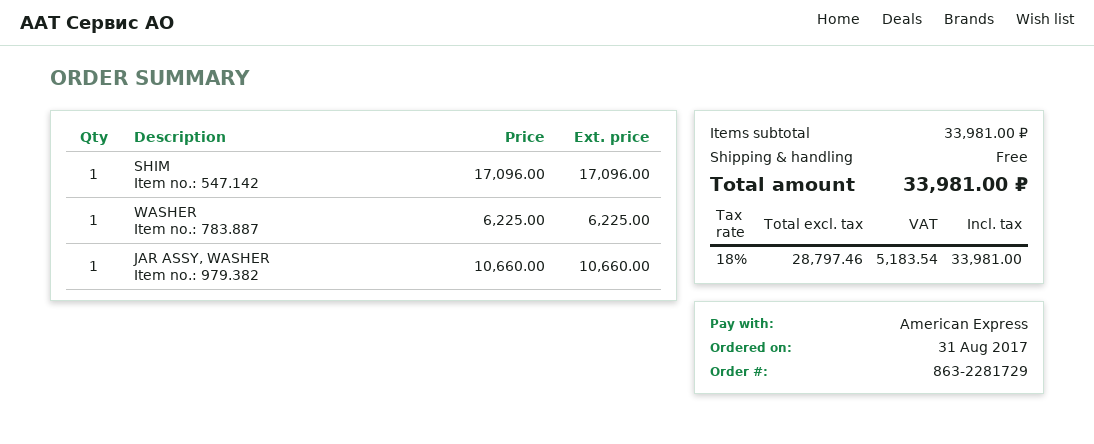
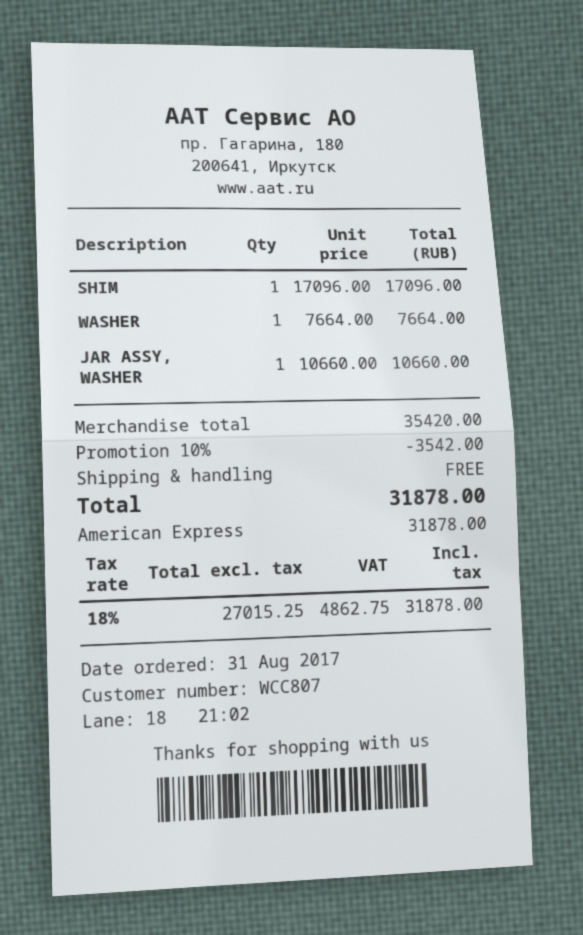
WASHER: 1 x 6225.00 = 6225.00 -> 1 x 7664.00 = 7664.00
subtotal: 33981.00 -> 35420.00
discount: none -> 10% = 3542.00
net: 28797.46 -> 27015.25
tax: 18% = 5183.54 -> 18% = 4862.75
total: 33981.00 -> 31878.00

